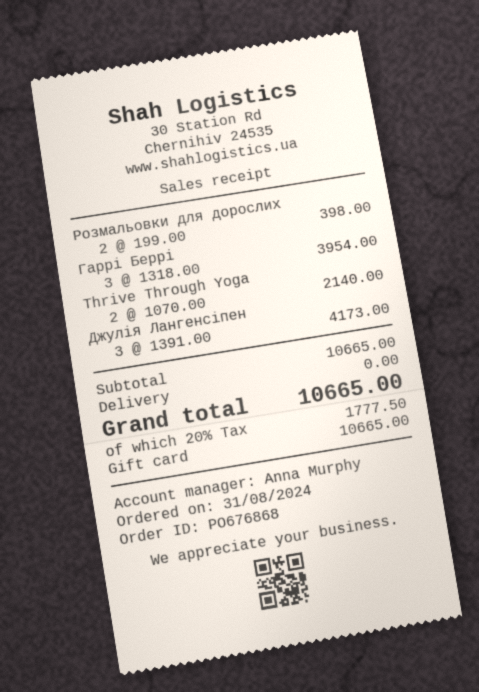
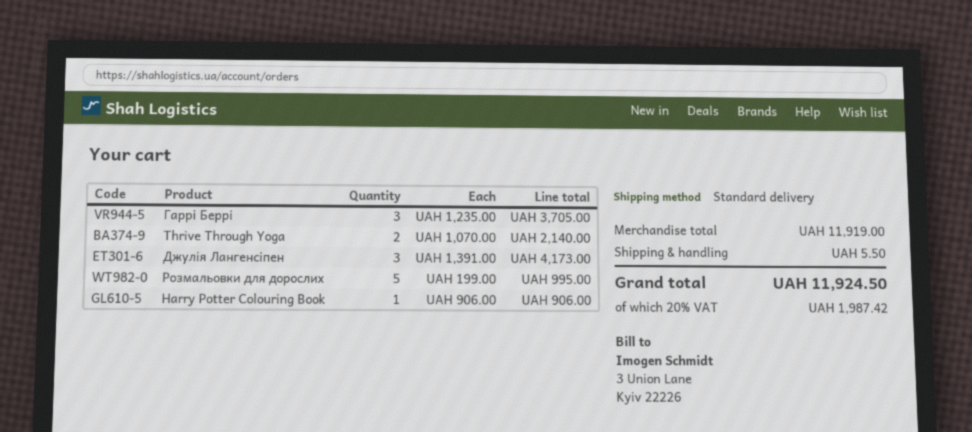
Розмальовки для дорослих: 2 x 199.00 = 398.00 -> 5 x 199.00 = 995.00
Гаррі Беррі: 3 x 1318.00 = 3954.00 -> 3 x 1235.00 = 3705.00
Harry Potter Colouring Book: none -> 1 x 906.00 = 906.00
subtotal: 10665.00 -> 11919.00
shipping: 0.00 -> 5.50
tax: 20% = 1777.50 -> 20% = 1987.42
total: 10665.00 -> 11924.50

